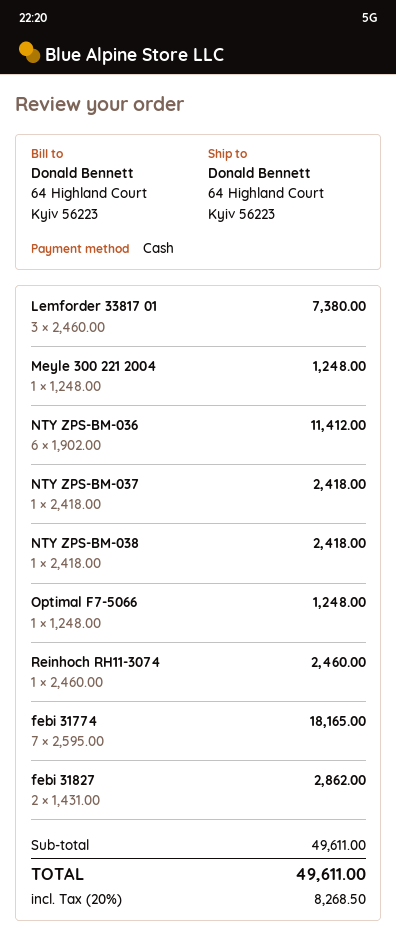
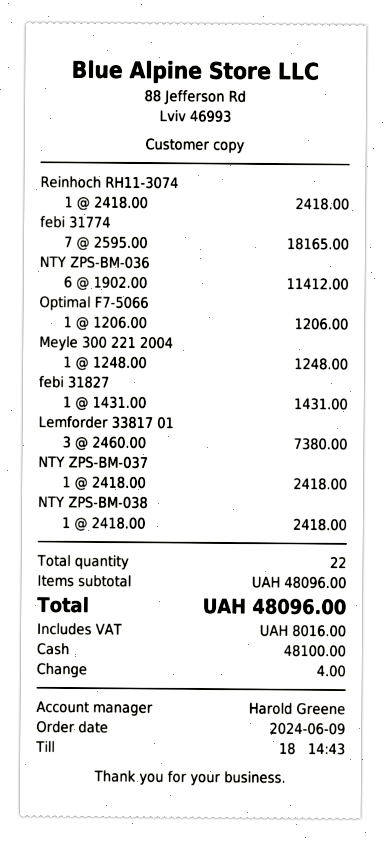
Optimal F7-5066: 1 x 1248.00 = 1248.00 -> 1 x 1206.00 = 1206.00
Reinhoch RH11-3074: 1 x 2460.00 = 2460.00 -> 1 x 2418.00 = 2418.00
febi 31827: 2 x 1431.00 = 2862.00 -> 1 x 1431.00 = 1431.00
subtotal: 49611.00 -> 48096.00
tax: 8268.50 -> 8016.00
total: 49611.00 -> 48096.00

